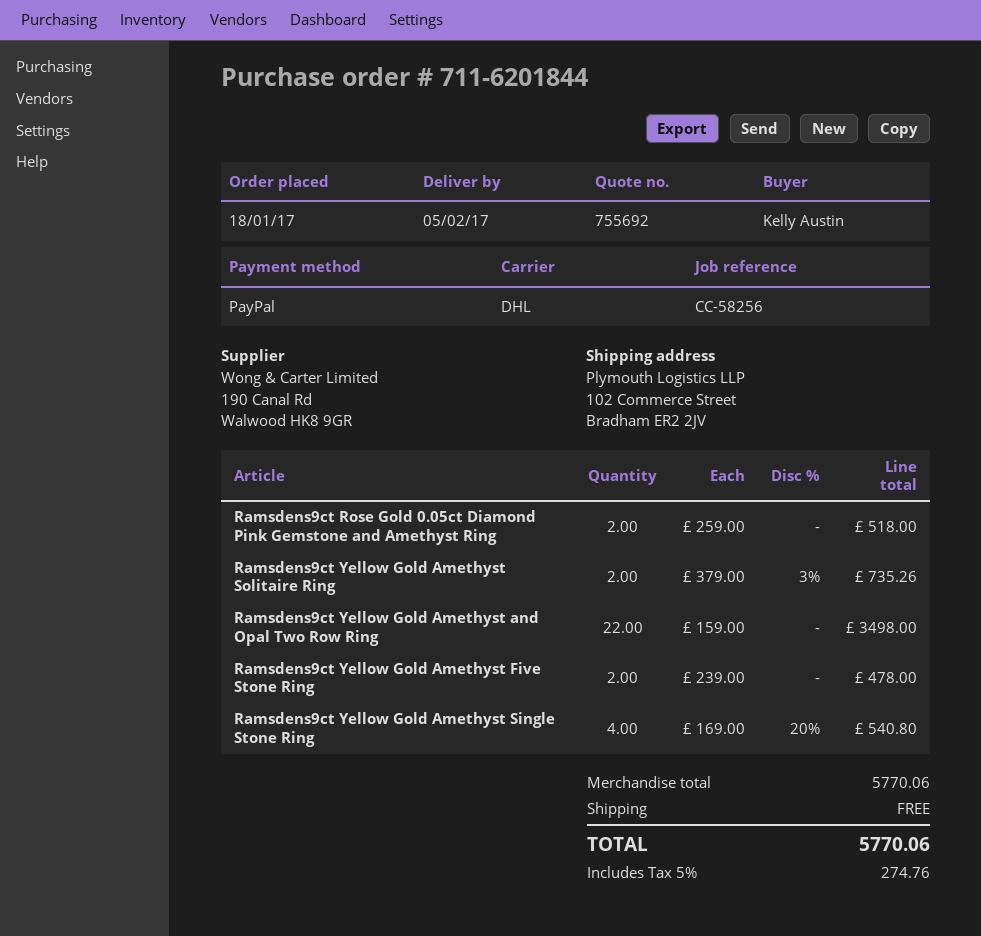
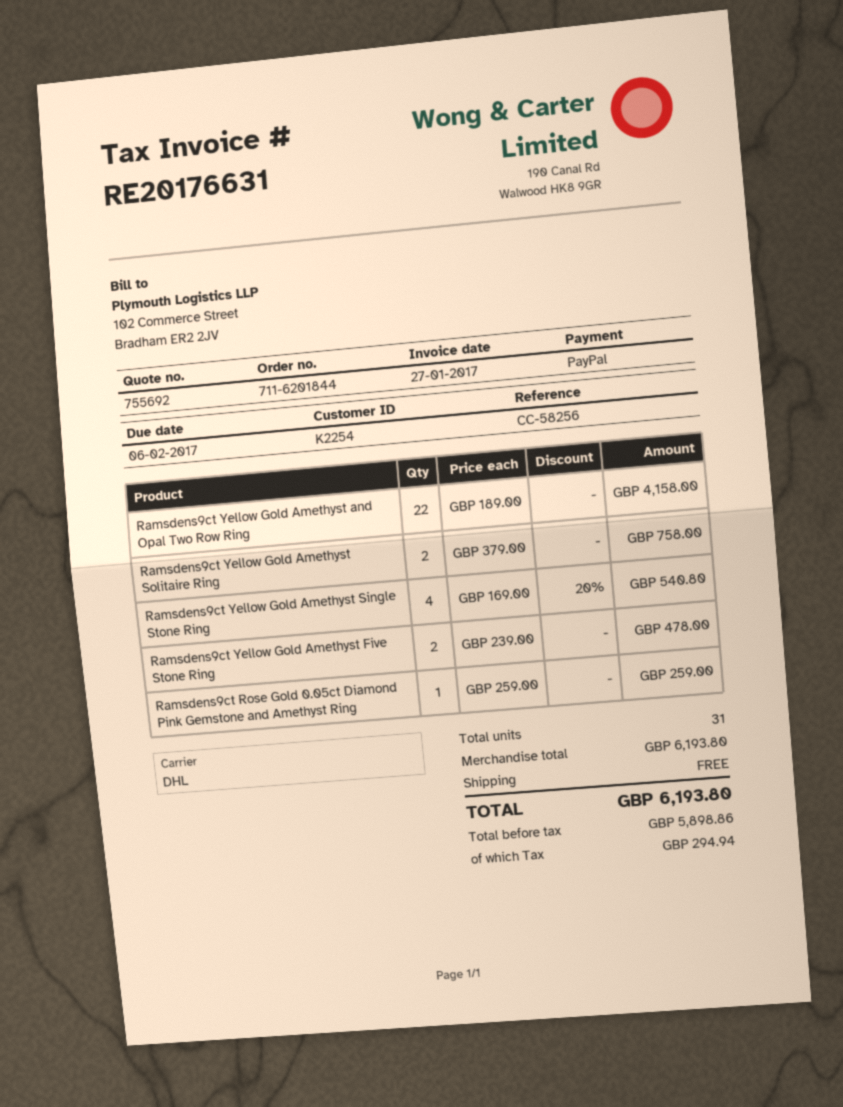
Ramsdens9ct Rose Gold 0.05ct Diamond Pink Gemstone and Amethyst Ring: 2 x 259.00 = 518.00 -> 1 x 259.00 = 259.00
Ramsdens9ct Yellow Gold Amethyst Solitaire Ring: 2 x 379.00 - 3% = 735.26 -> 2 x 379.00 = 758.00
Ramsdens9ct Yellow Gold Amethyst and Opal Two Row Ring: 22 x 159.00 = 3498.00 -> 22 x 189.00 = 4158.00
subtotal: 5770.06 -> 6193.80
tax: 274.76 -> 294.94
total: 5770.06 -> 6193.80

